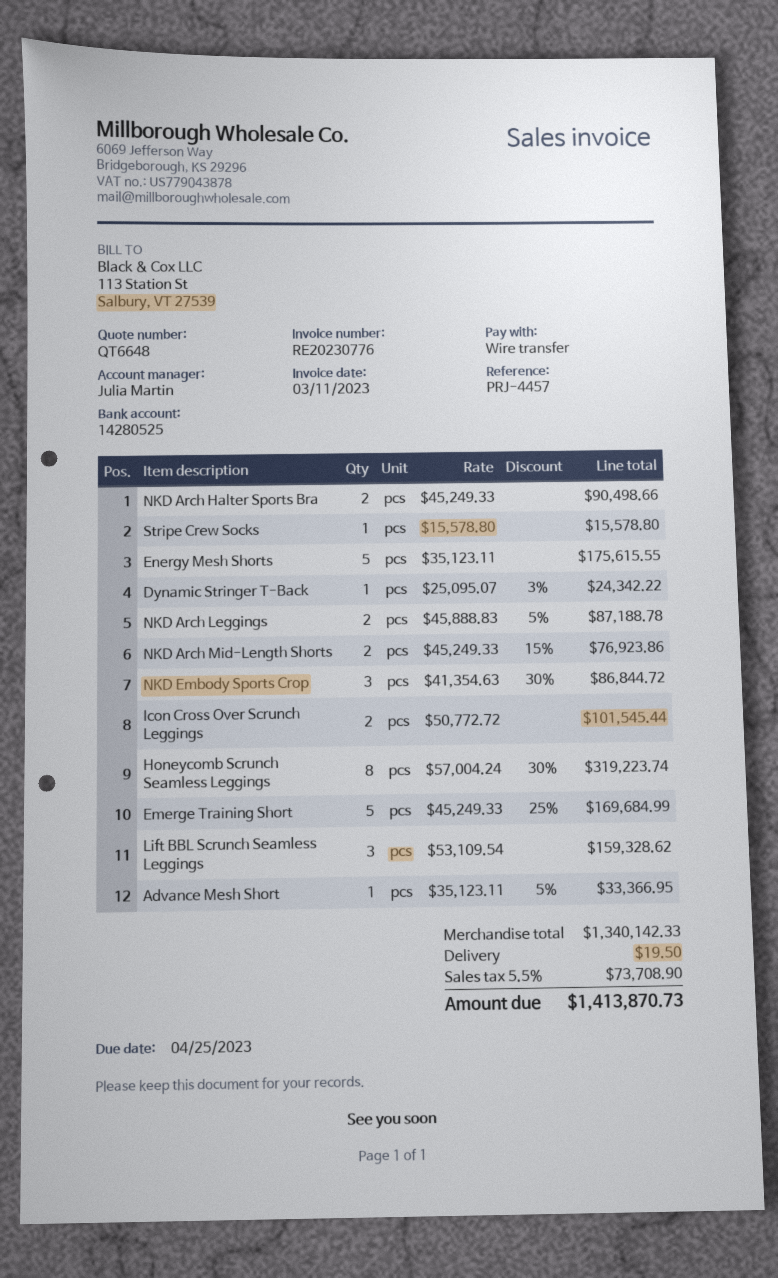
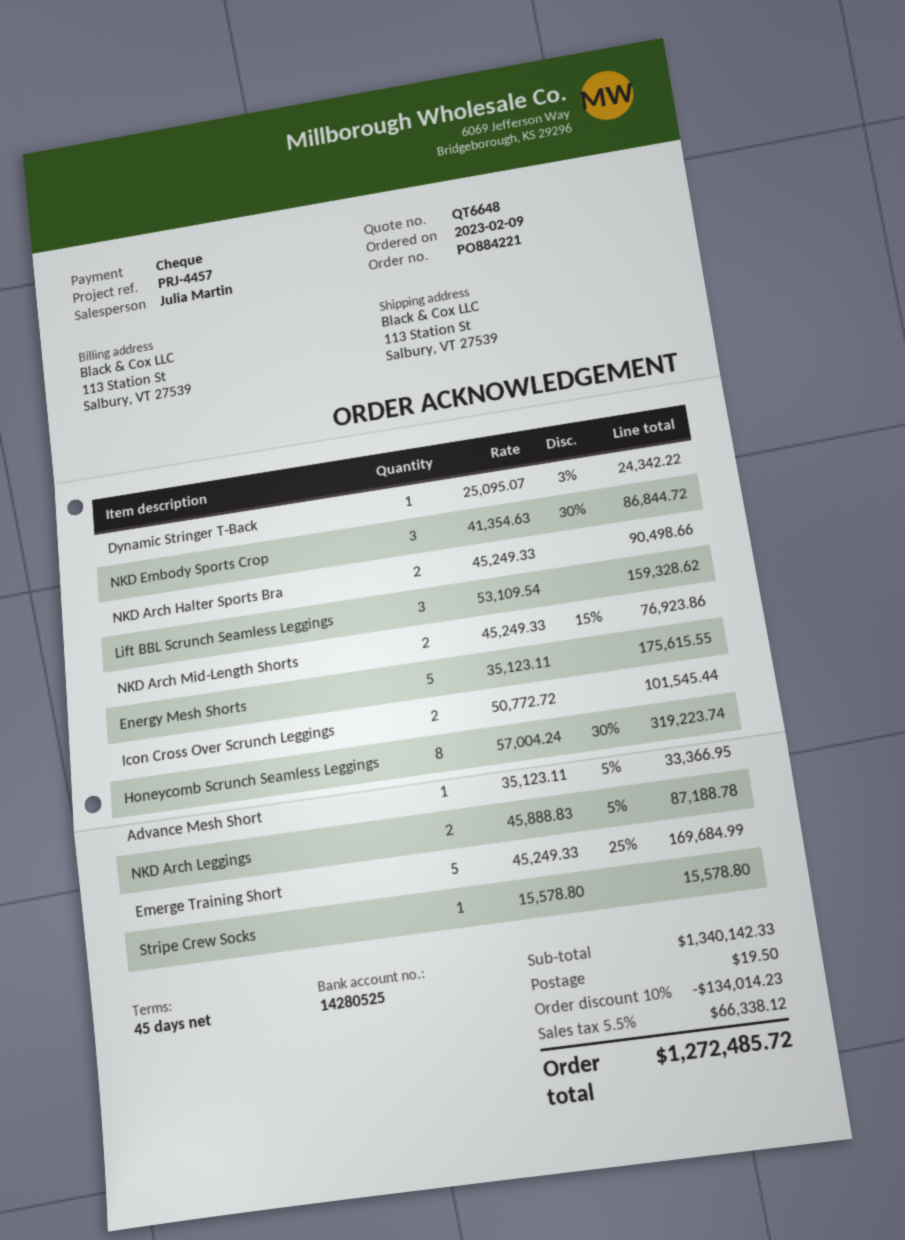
payment method: bank transfer -> cheque
discount: none -> 10% = 134014.23
tax: 5.5% = 73708.90 -> 5.5% = 66338.12
total: 1413870.73 -> 1272485.72

